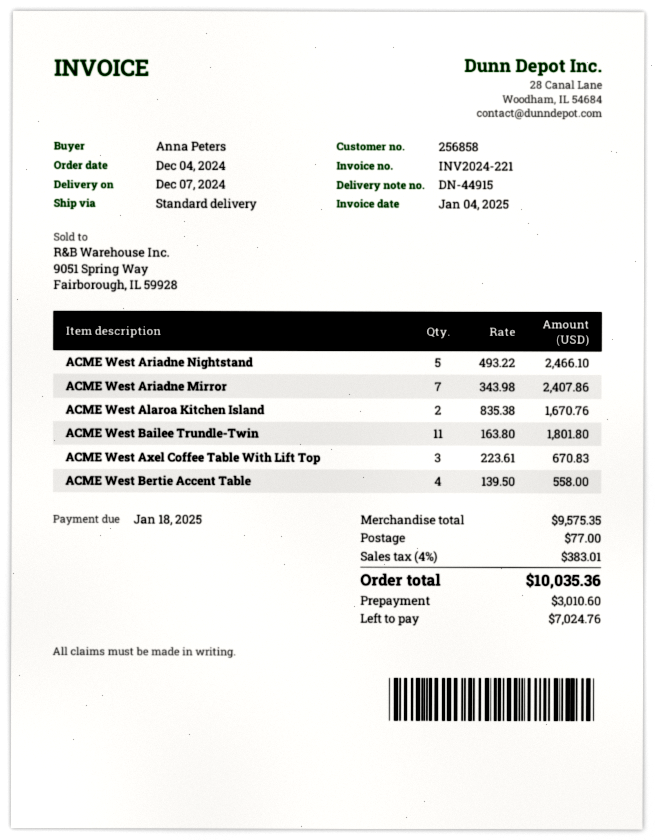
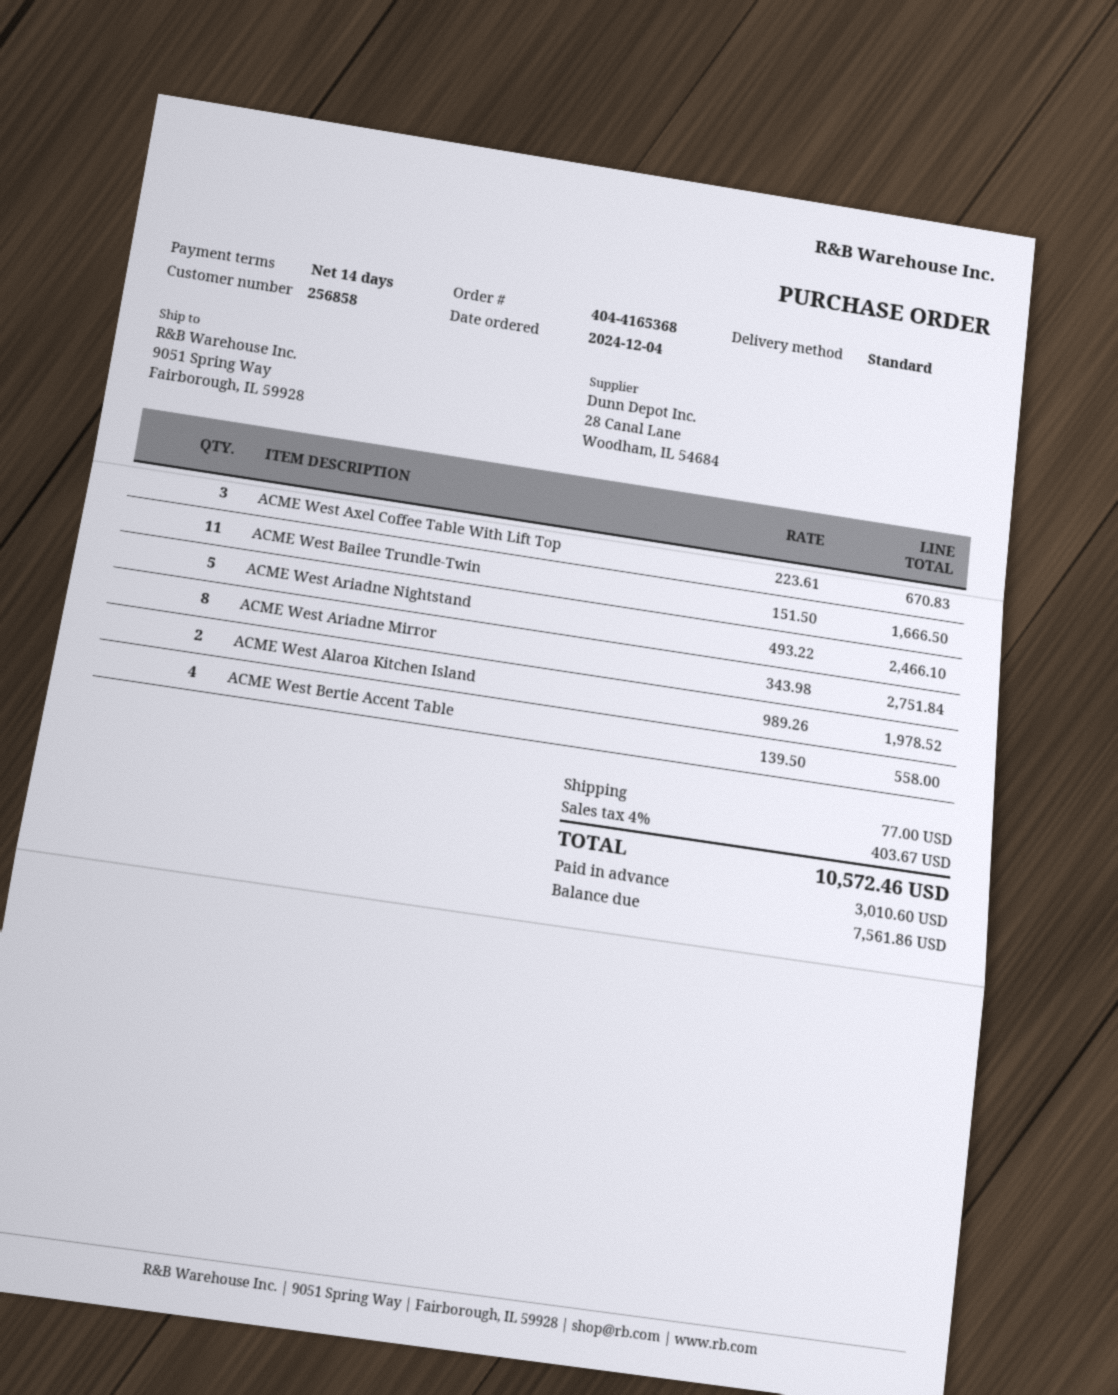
ACME West Ariadne Mirror: 7 x 343.98 = 2407.86 -> 8 x 343.98 = 2751.84
ACME West Alaroa Kitchen Island: 2 x 835.38 = 1670.76 -> 2 x 989.26 = 1978.52
ACME West Bailee Trundle-Twin: 11 x 163.80 = 1801.80 -> 11 x 151.50 = 1666.50
tax: 4% = 383.01 -> 4% = 403.67
total: 10035.36 -> 10572.46
balance: 7024.76 -> 7561.86

